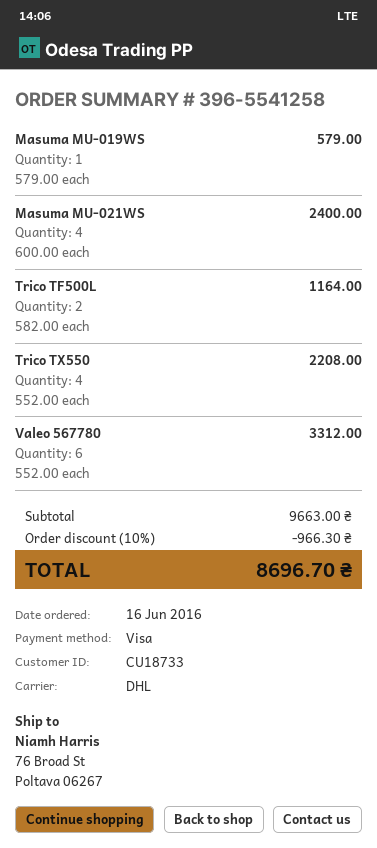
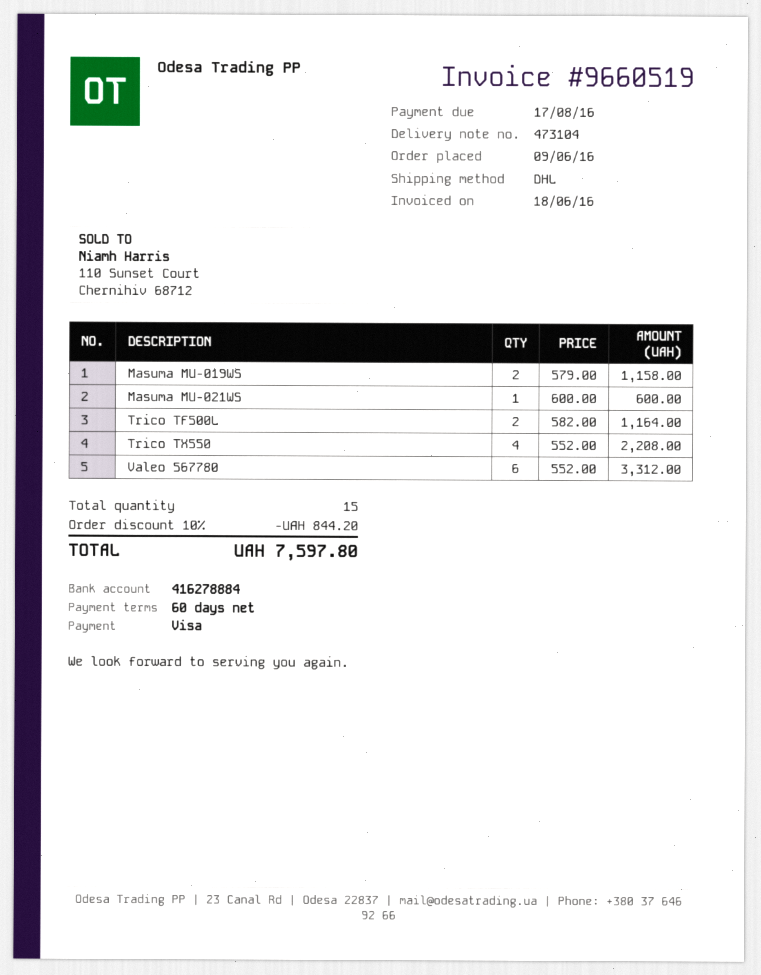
order date: 2016-06-16 -> 2016-06-09
Masuma MU-019WS: 1 x 579.00 = 579.00 -> 2 x 579.00 = 1158.00
Masuma MU-021WS: 4 x 600.00 = 2400.00 -> 1 x 600.00 = 600.00
discount: 10% = 966.30 -> 10% = 844.20
total: 8696.70 -> 7597.80

